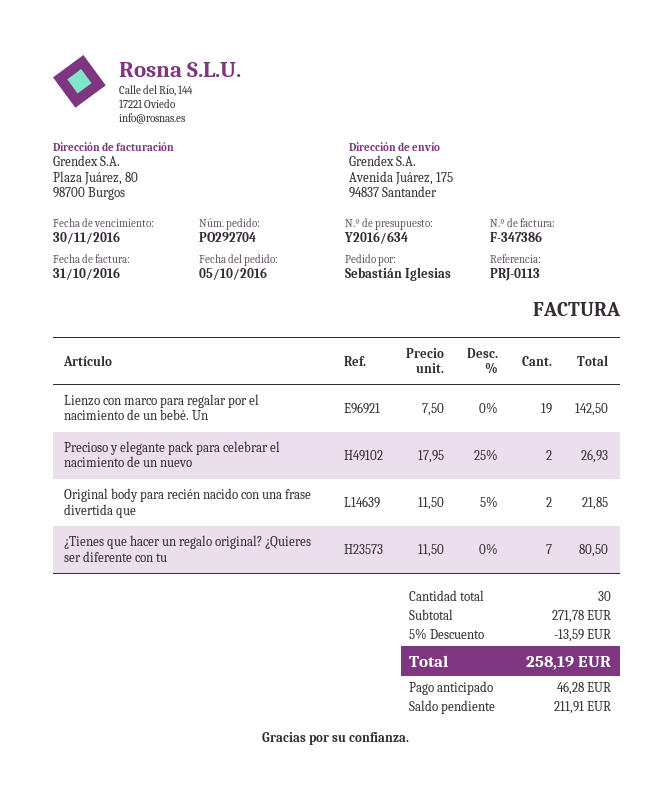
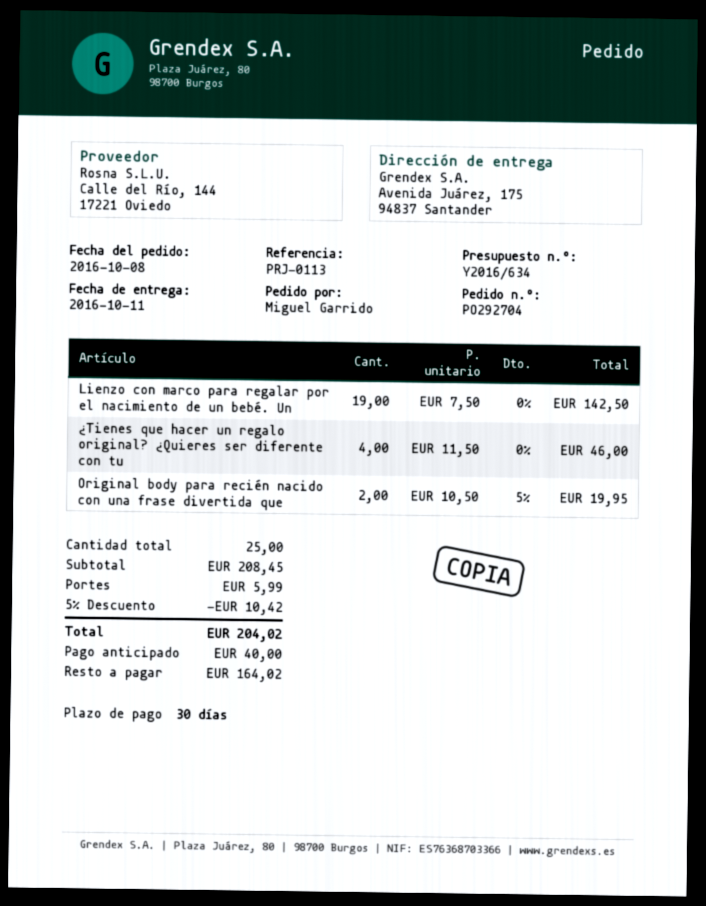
order date: 2016-10-05 -> 2016-10-08
ordered by: Sebastián Iglesias -> Miguel Garrido
Precioso y elegante pack para celebrar el nacimiento de un nuevo: 2 x 17.95 - 25% = 26.93 -> none
Original body para recién nacido con una frase divertida que: 2 x 11.50 - 5% = 21.85 -> 2 x 10.50 - 5% = 19.95
¿Tienes que hacer un regalo original? ¿Quieres ser diferente con tu: 7 x 11.50 = 80.50 -> 4 x 11.50 = 46.00
total quantity: 30 -> 25
subtotal: 271.78 -> 208.45
discount: 5% = 13.59 -> 5% = 10.42
shipping: none -> 5.99
total: 258.19 -> 204.02
deposit: 46.28 -> 40.00
balance: 211.91 -> 164.02

